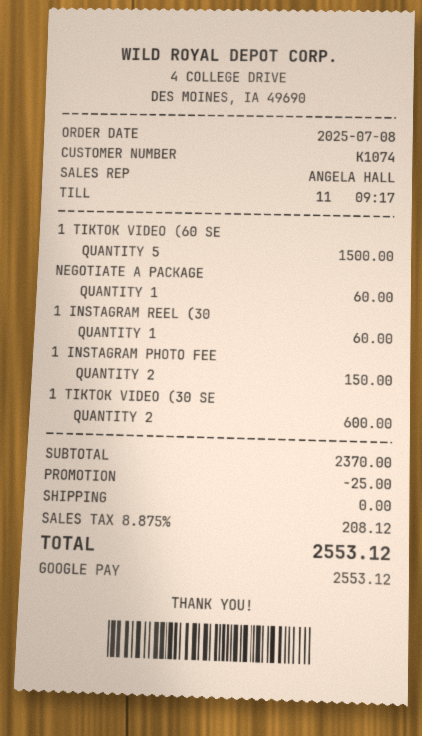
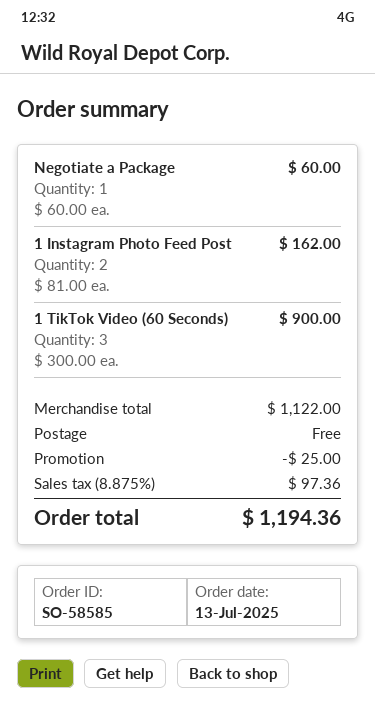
order date: 2025-07-08 -> 2025-07-13
1 TIKTOK VIDEO (60 SE: 5 for 1500.00 -> 3 for 900.00
1 INSTAGRAM REEL (30: 1 for 60.00 -> none
1 INSTAGRAM PHOTO FEE: 2 for 150.00 -> 2 for 162.00
1 TIKTOK VIDEO (30 SE: 2 for 600.00 -> none
subtotal: 2370.00 -> 1122.00
tax: 8.875% = 208.12 -> 8.875% = 97.36
total: 2553.12 -> 1194.36

